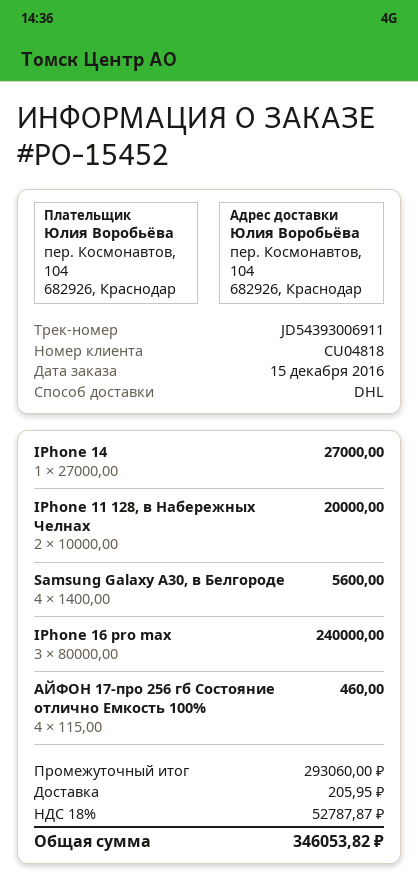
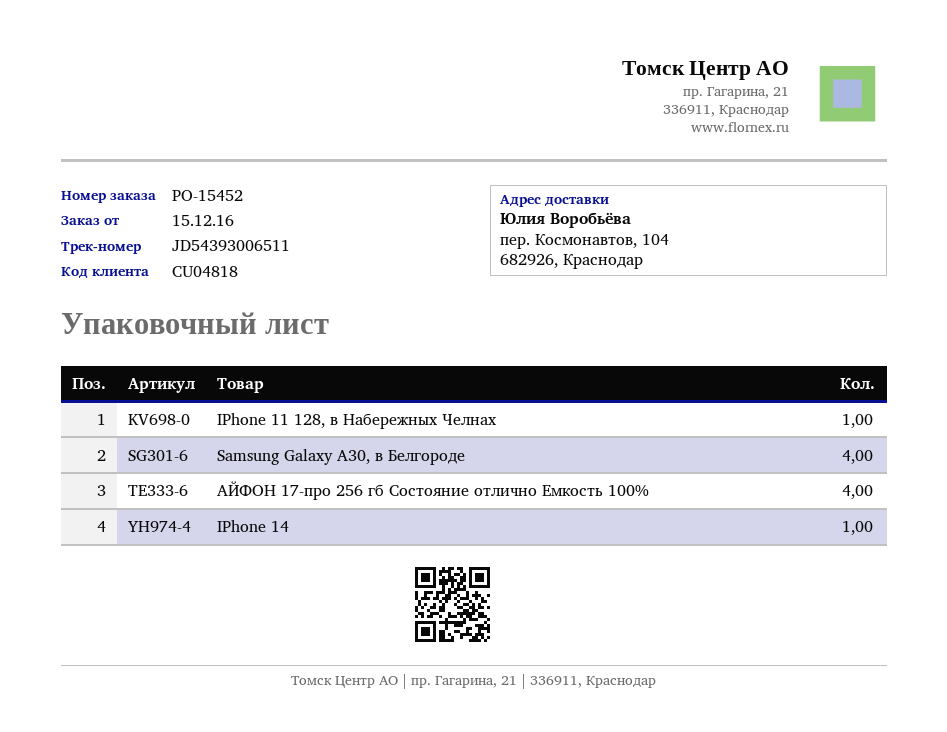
tracking number: JD54393006911 -> JD54393006511
IPhone 11 128, в Набережных Челнах: 2 -> 1
IPhone 16 pro max: 3 -> none

